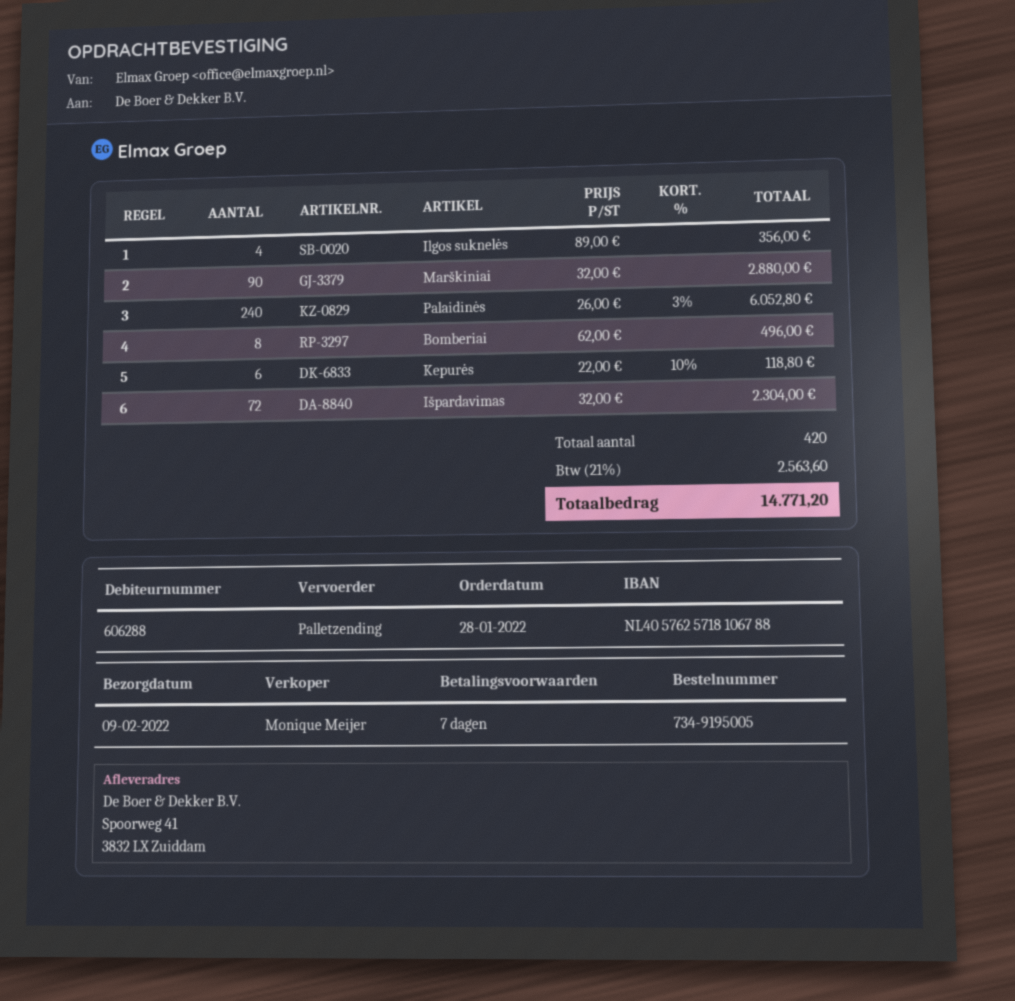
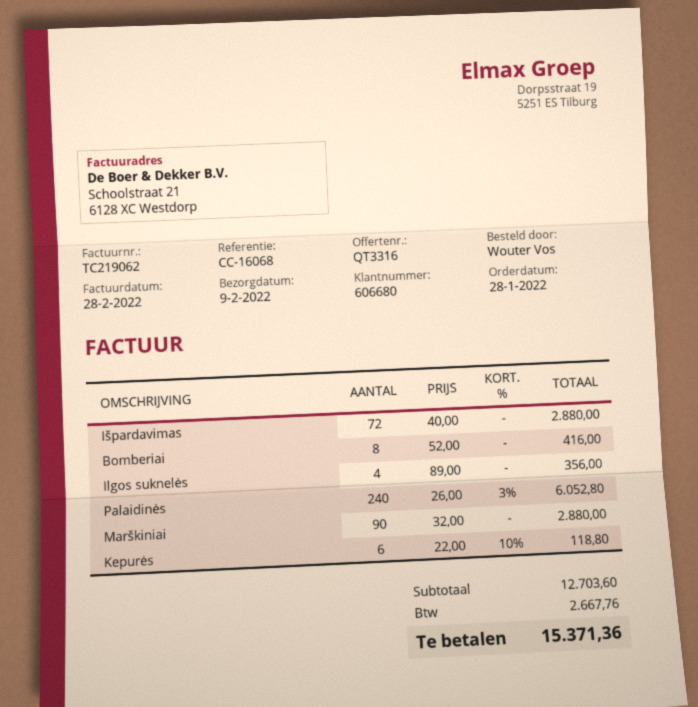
customer number: 606288 -> 606680
Bomberiai: 8 x 62.00 = 496.00 -> 8 x 52.00 = 416.00
Išpardavimas: 72 x 32.00 = 2304.00 -> 72 x 40.00 = 2880.00
tax: 2563.60 -> 2667.76
total: 14771.20 -> 15371.36

